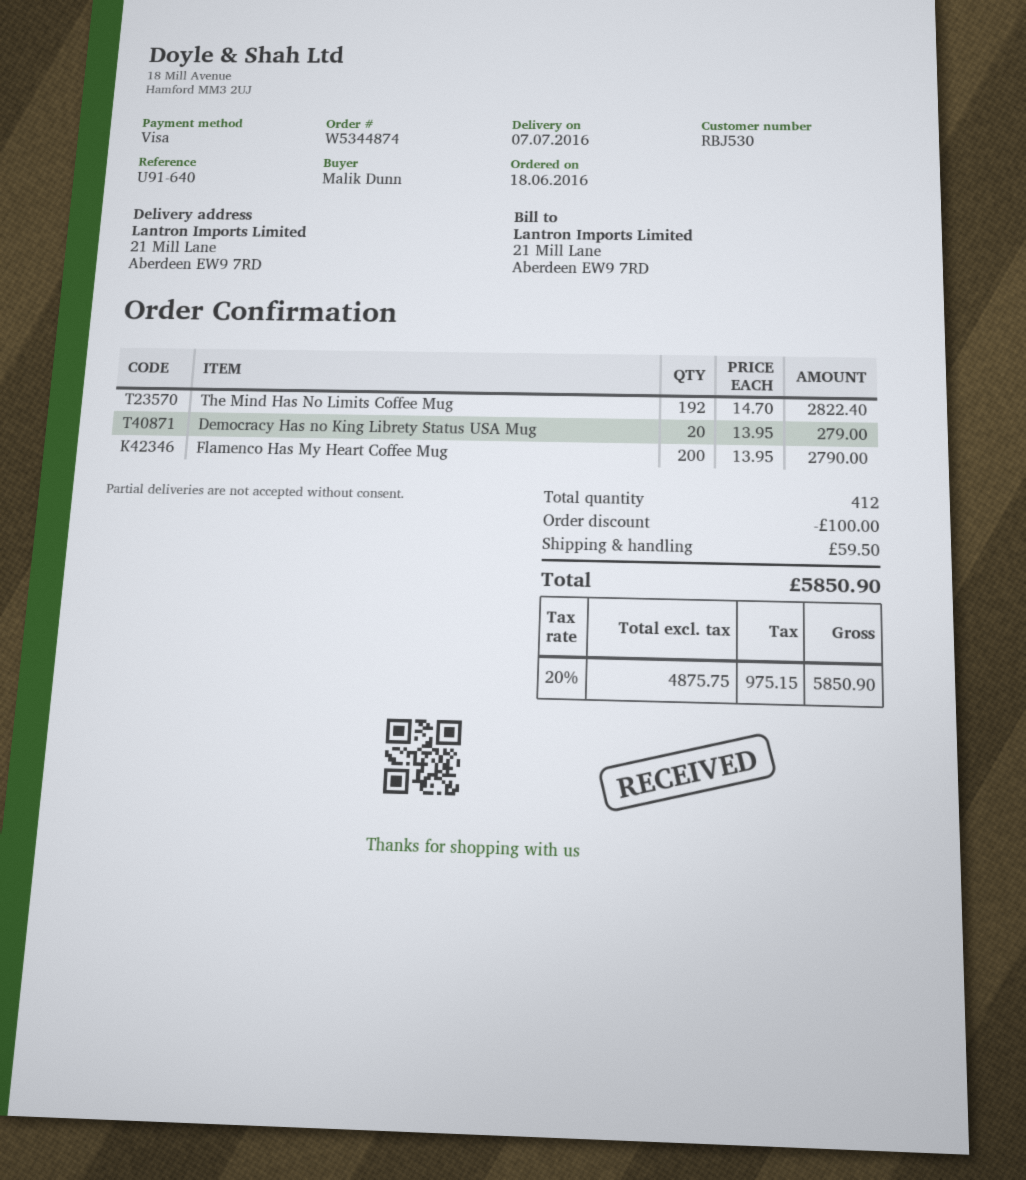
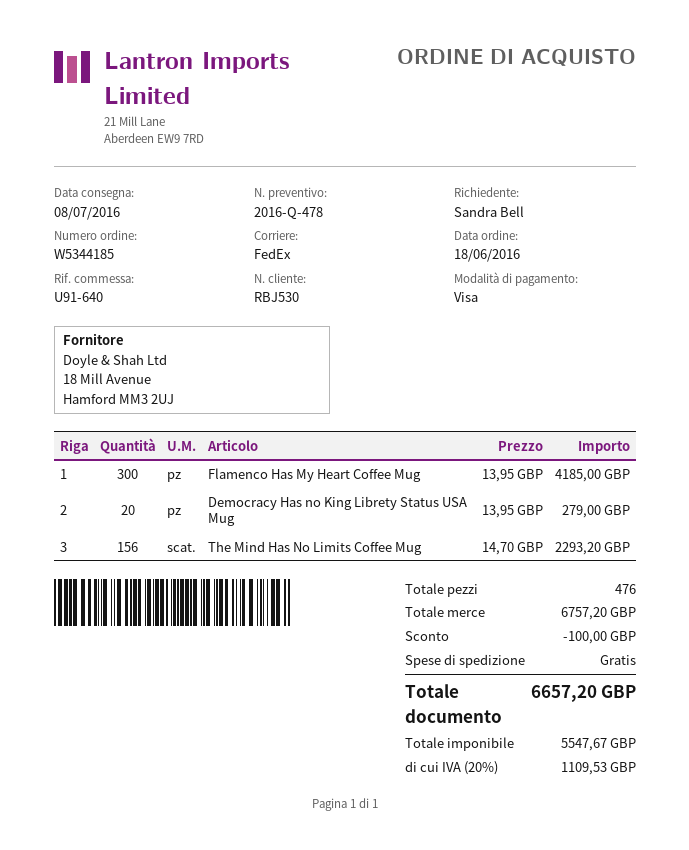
order number: W5344874 -> W5344185
delivery date: 2016-07-07 -> 2016-07-08
ordered by: Malik Dunn -> Sandra Bell
The Mind Has No Limits Coffee Mug: 192 x 14.70 = 2822.40 -> 156 x 14.70 = 2293.20
Flamenco Has My Heart Coffee Mug: 200 x 13.95 = 2790.00 -> 300 x 13.95 = 4185.00
total quantity: 412 -> 476
shipping: 59.50 -> 0.00
net: 4875.75 -> 5547.67
tax: 20% = 975.15 -> 20% = 1109.53
total: 5850.90 -> 6657.20

